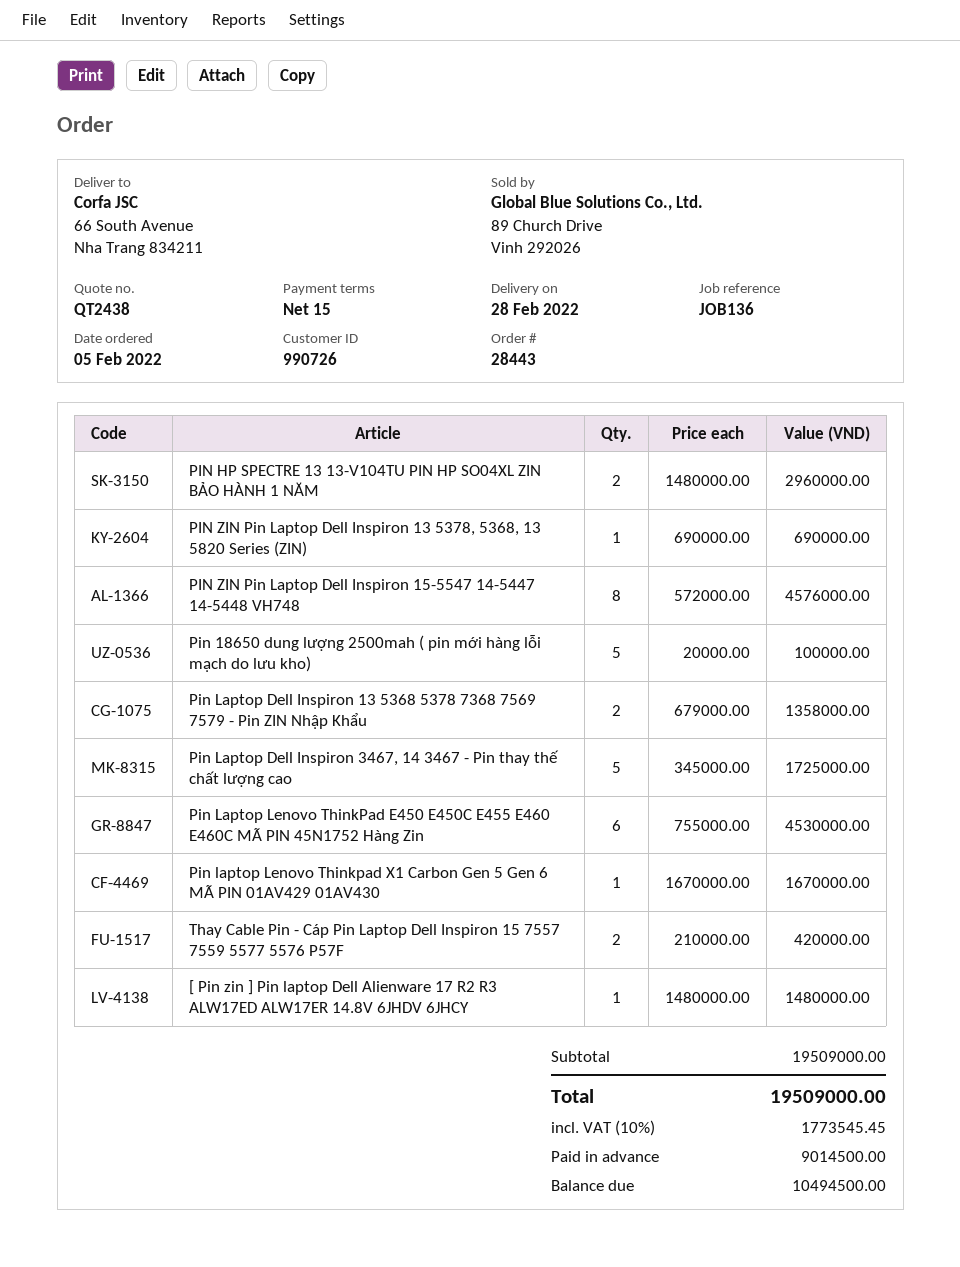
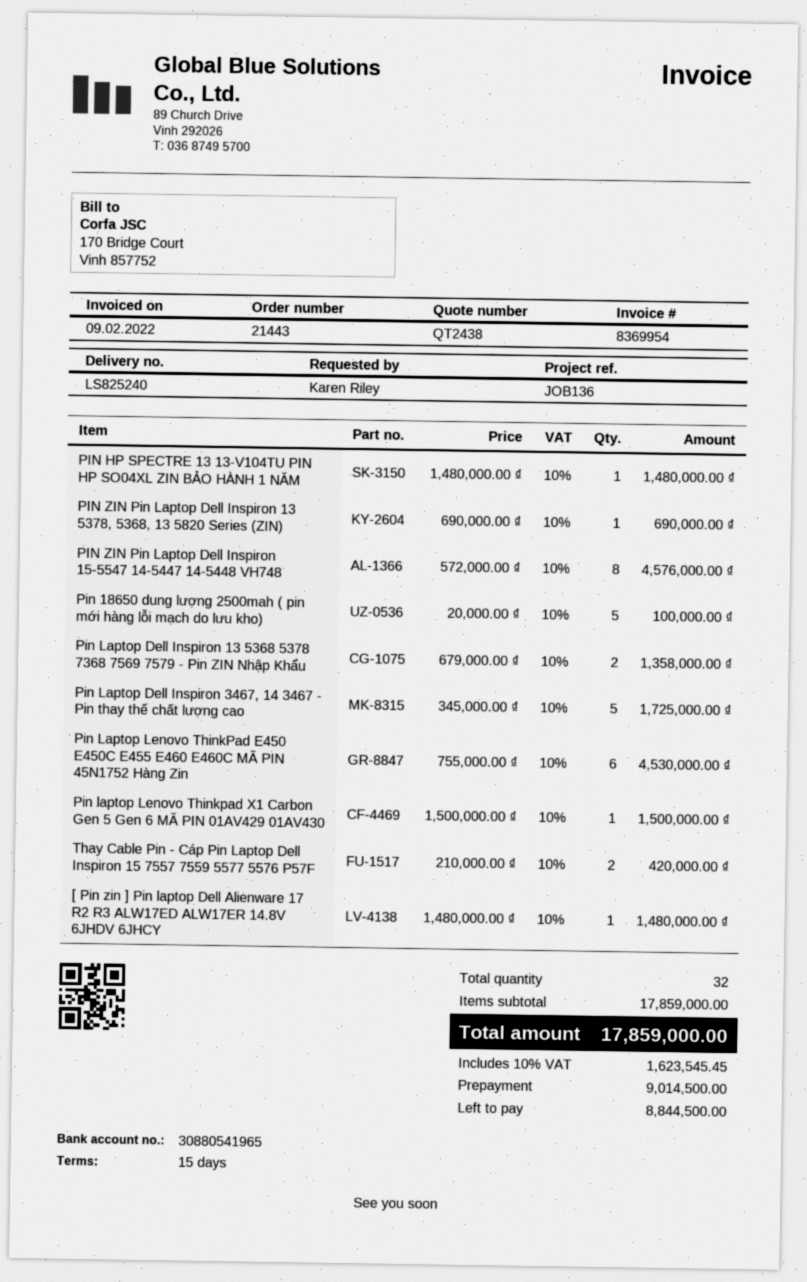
order number: 28443 -> 21443
PIN HP SPECTRE 13 13-V104TU PIN HP SO04XL ZIN BẢO HÀNH 1 NĂM: 2 x 1480000.00 = 2960000.00 -> 1 x 1480000.00 = 1480000.00
Pin laptop Lenovo Thinkpad X1 Carbon Gen 5 Gen 6 MÃ PIN 01AV429 01AV430: 1 x 1670000.00 = 1670000.00 -> 1 x 1500000.00 = 1500000.00
subtotal: 19509000.00 -> 17859000.00
tax: 10% = 1773545.45 -> 10% = 1623545.45
total: 19509000.00 -> 17859000.00
balance: 10494500.00 -> 8844500.00

